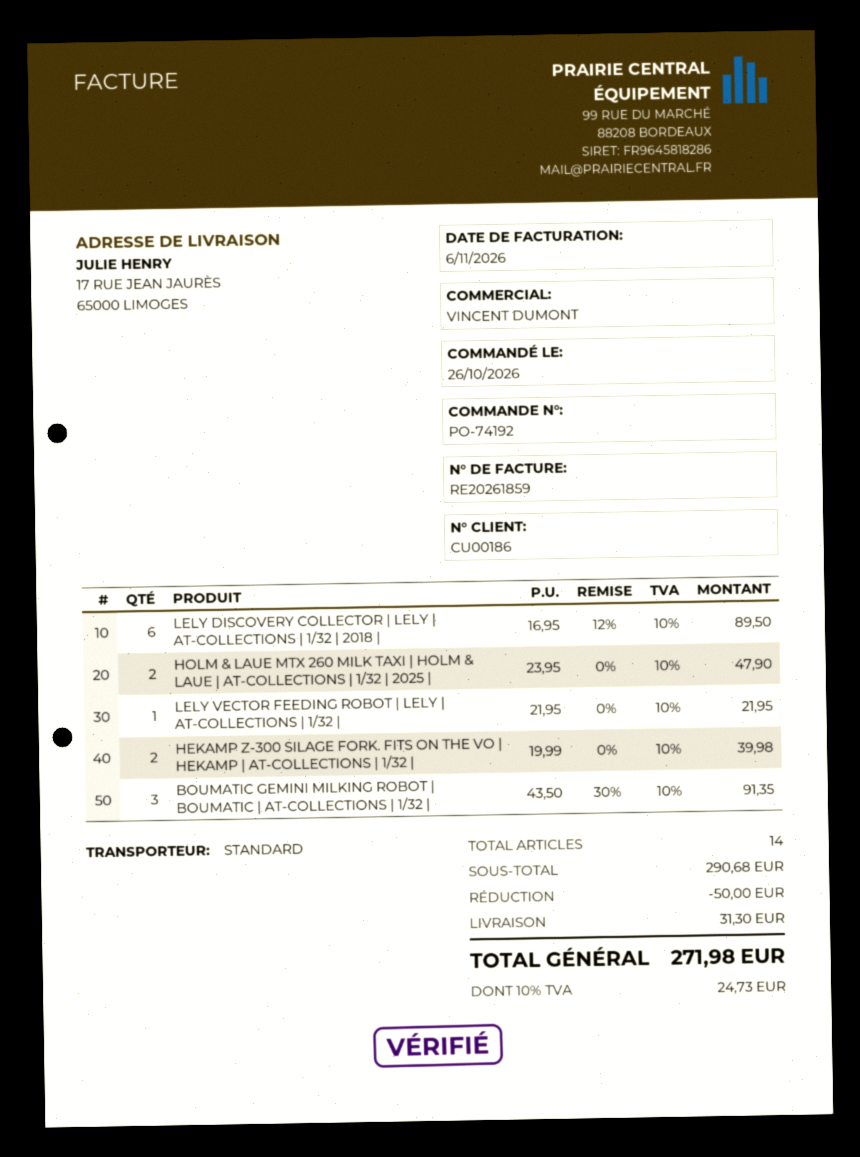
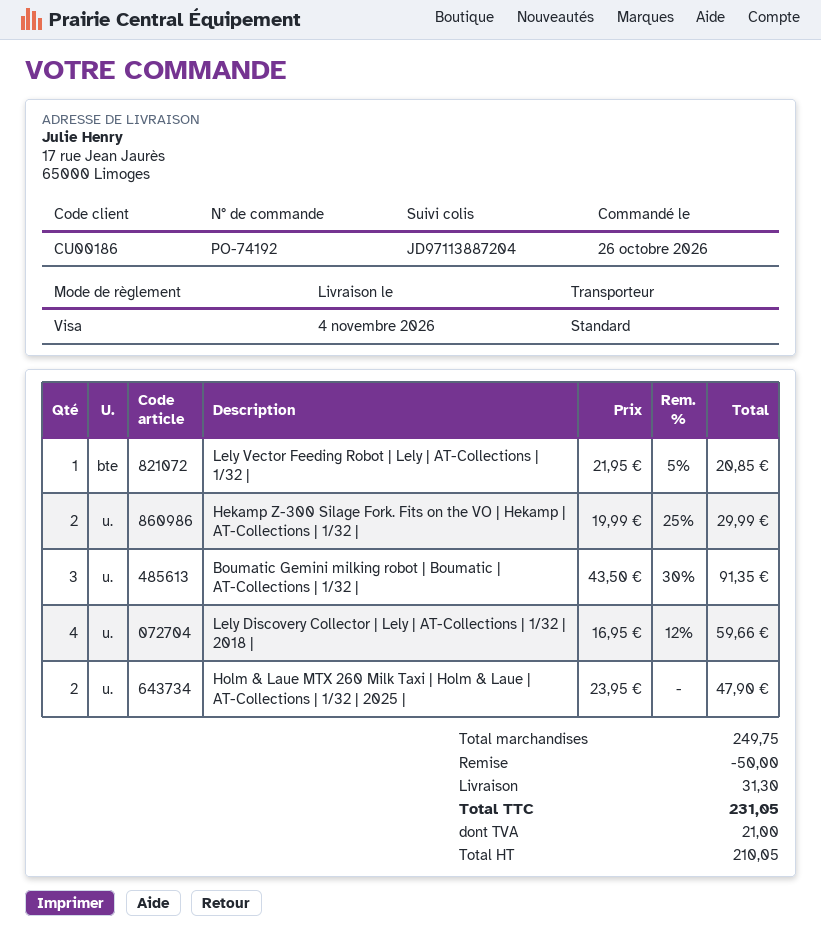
LELY DISCOVERY COLLECTOR | LELY | AT-COLLECTIONS | 1/32 | 2018 |: 6 x 16.95 - 12% = 89.50 -> 4 x 16.95 - 12% = 59.66
LELY VECTOR FEEDING ROBOT | LELY | AT-COLLECTIONS | 1/32 |: 1 x 21.95 = 21.95 -> 1 x 21.95 - 5% = 20.85
HEKAMP Z-300 SILAGE FORK. FITS ON THE VO | HEKAMP | AT-COLLECTIONS | 1/32 |: 2 x 19.99 = 39.98 -> 2 x 19.99 - 25% = 29.99
subtotal: 290.68 -> 249.75
tax: 24.73 -> 21.00
total: 271.98 -> 231.05

